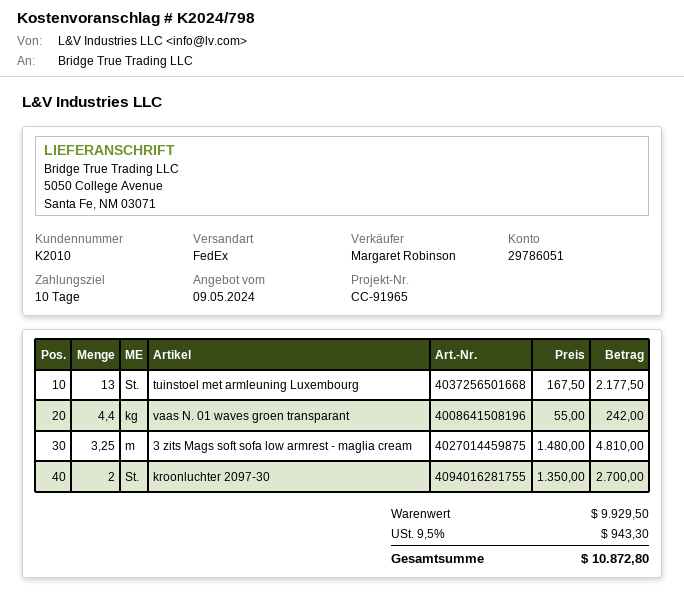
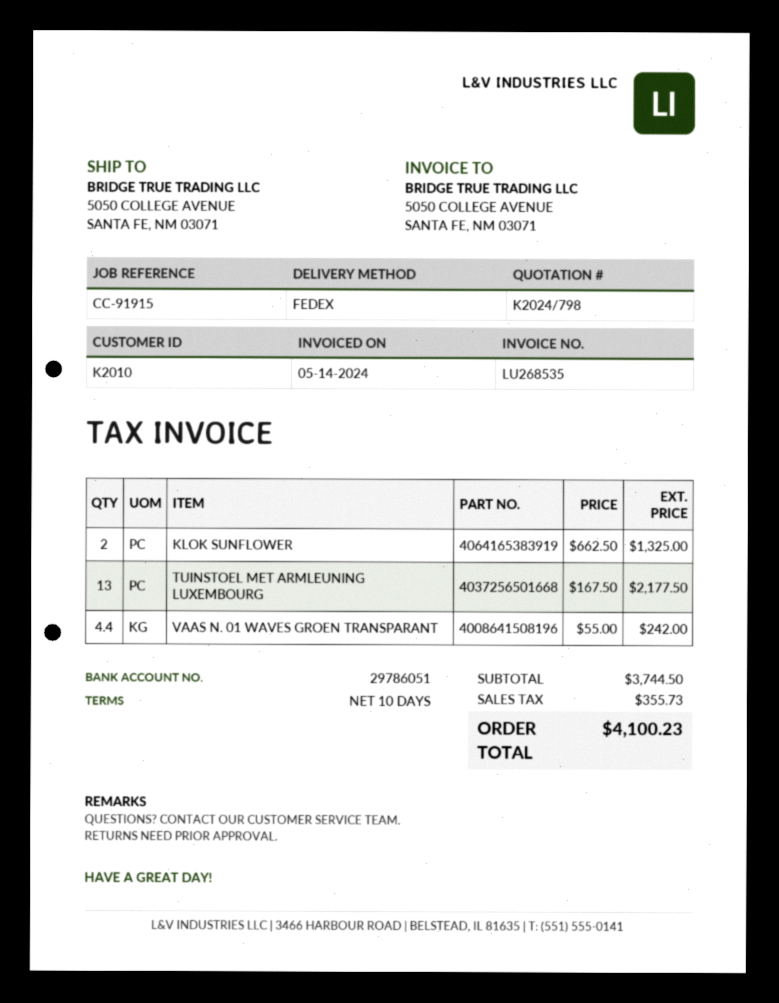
reference: CC-91965 -> CC-91915
3 zits Mags soft sofa low armrest - maglia cream: 3.25 x 1480.00 = 4810.00 -> none
kroonluchter 2097-30: 2 x 1350.00 = 2700.00 -> none
KLOK SUNFLOWER: none -> 2 x 662.50 = 1325.00
subtotal: 9929.50 -> 3744.50
tax: 943.30 -> 355.73
total: 10872.80 -> 4100.23

